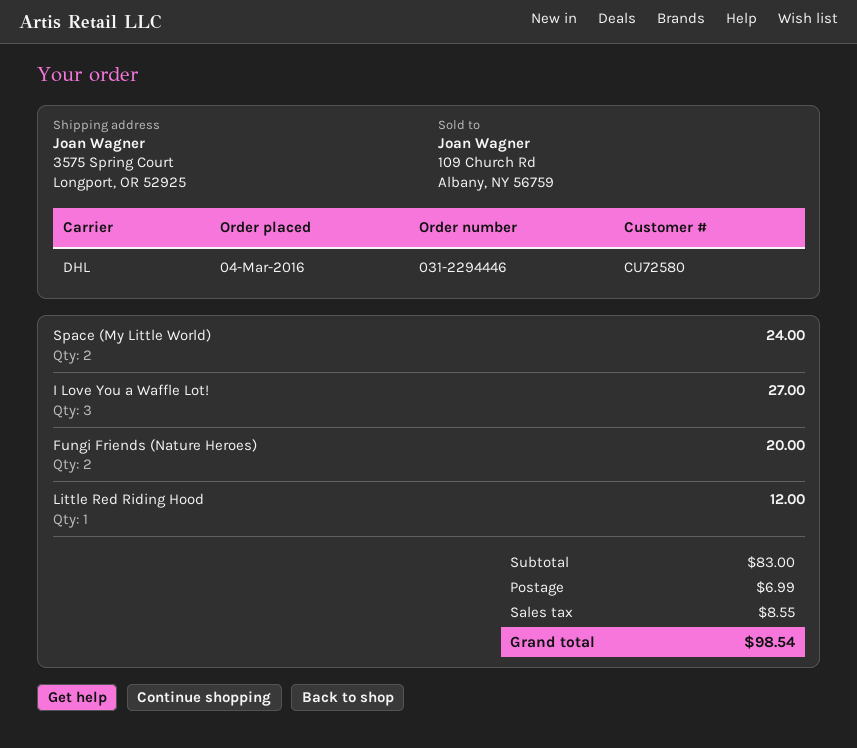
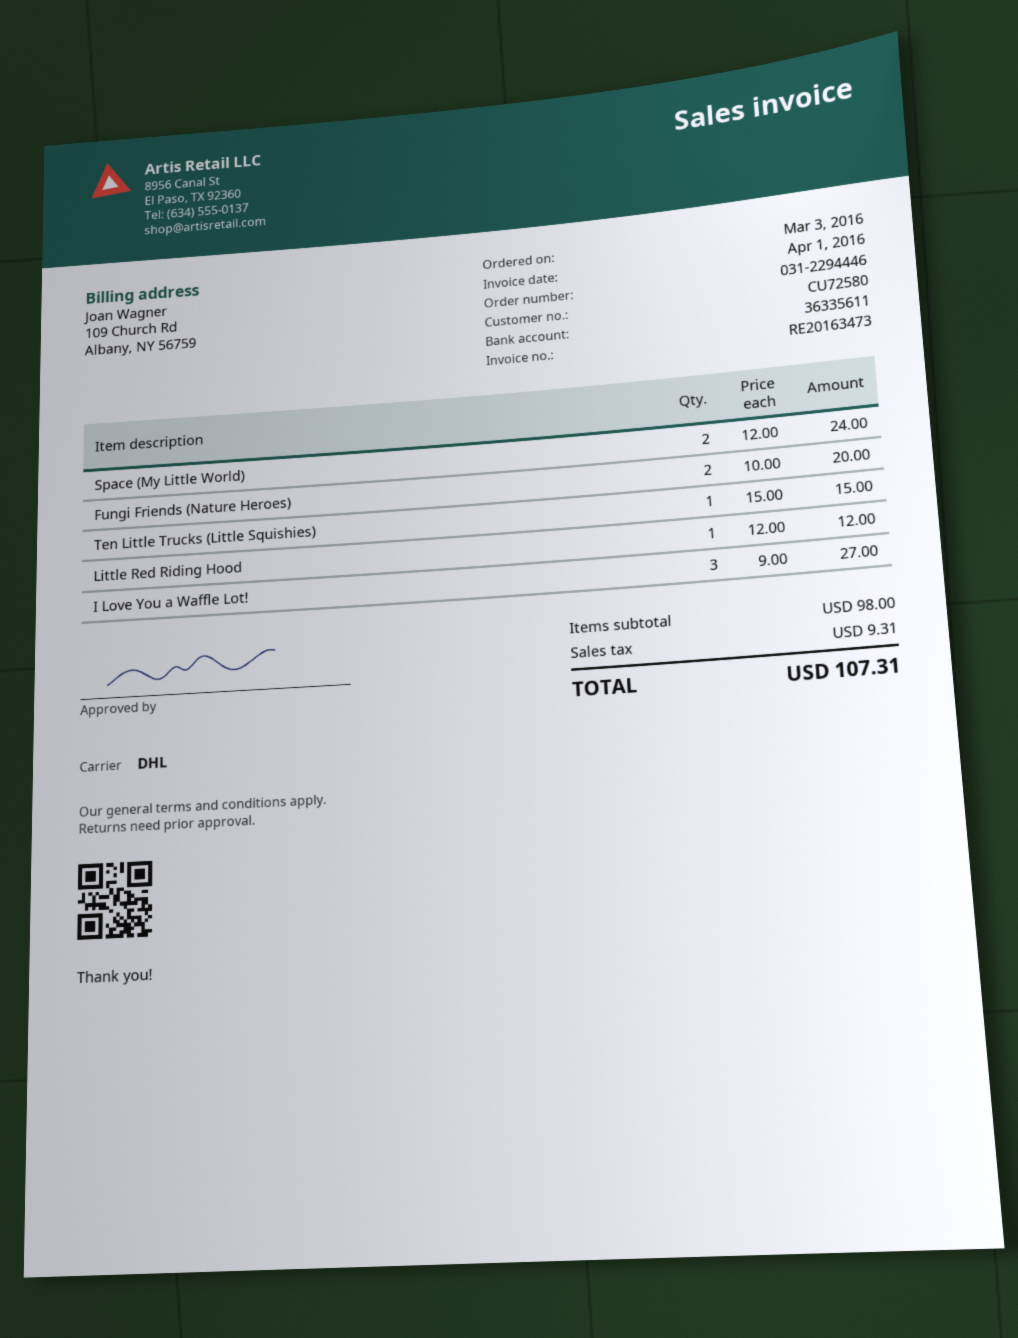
order date: 2016-03-04 -> 2016-03-03
Ten Little Trucks (Little Squishies): none -> 1 for 15.00
subtotal: 83.00 -> 98.00
shipping: 6.99 -> none
tax: 8.55 -> 9.31
total: 98.54 -> 107.31

